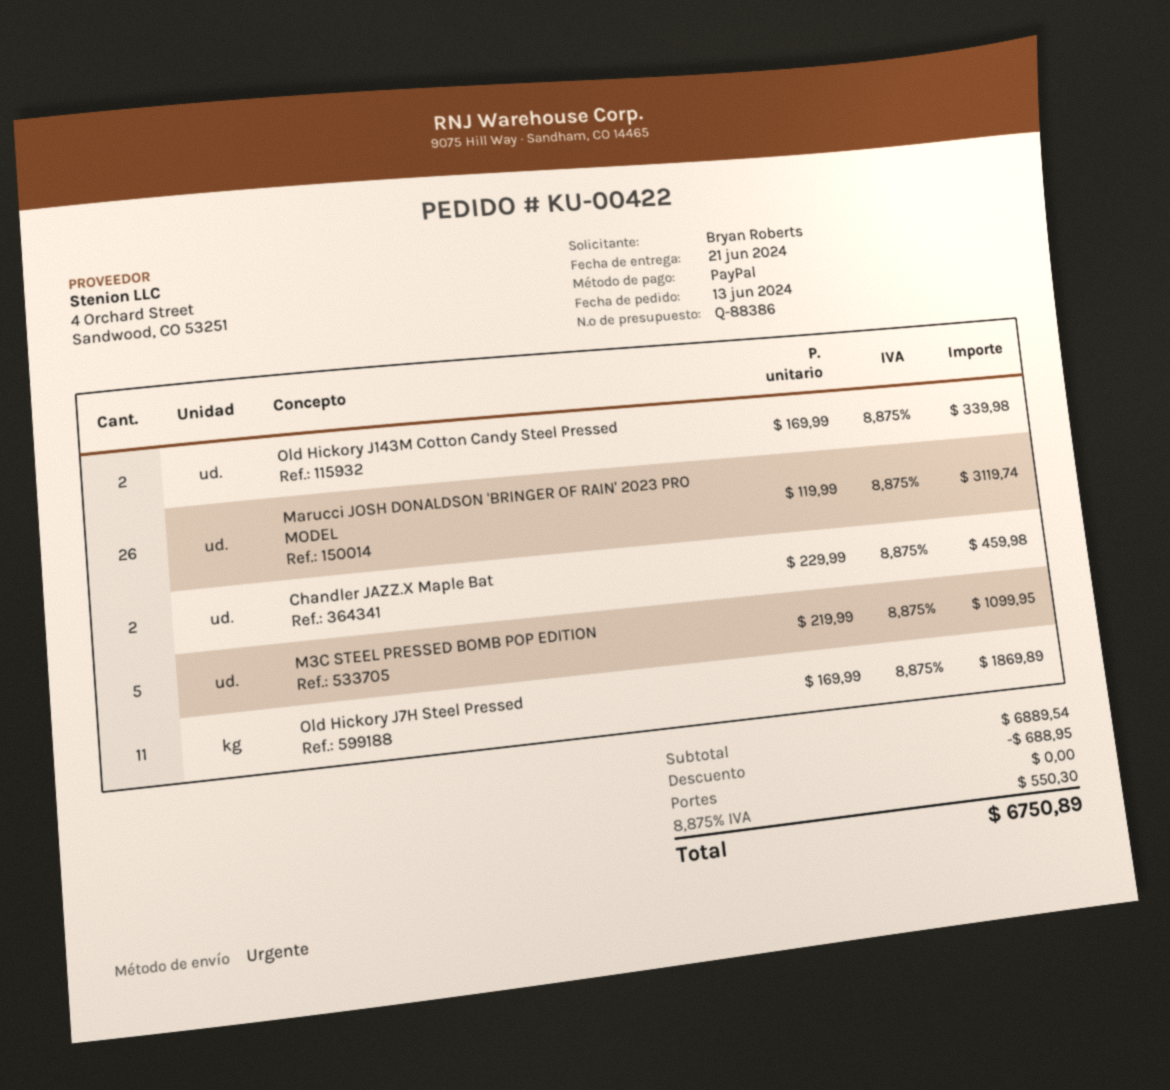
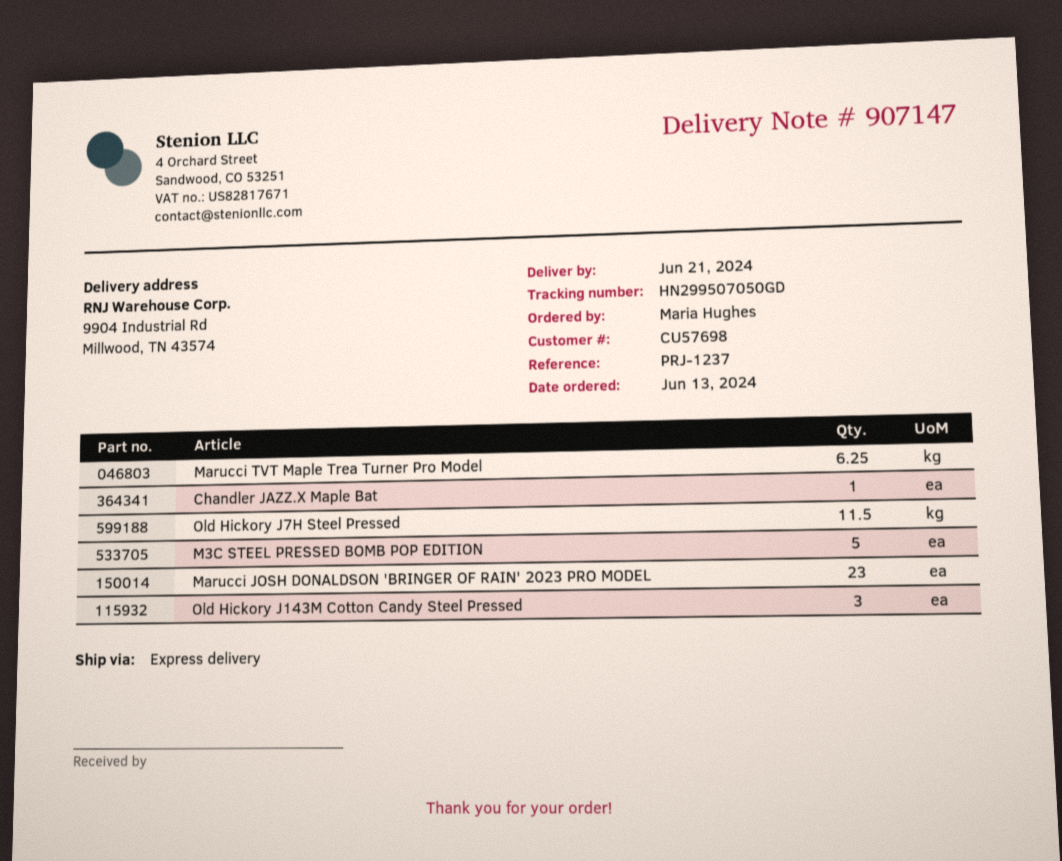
ordered by: Bryan Roberts -> Maria Hughes
Old Hickory J143M Cotton Candy Steel Pressed: 2 -> 3
Marucci JOSH DONALDSON 'BRINGER OF RAIN' 2023 PRO MODEL: 26 -> 23
Chandler JAZZ.X Maple Bat: 2 -> 1
Old Hickory J7H Steel Pressed: 11 -> 11.5
Marucci TVT Maple Trea Turner Pro Model: none -> 6.25

